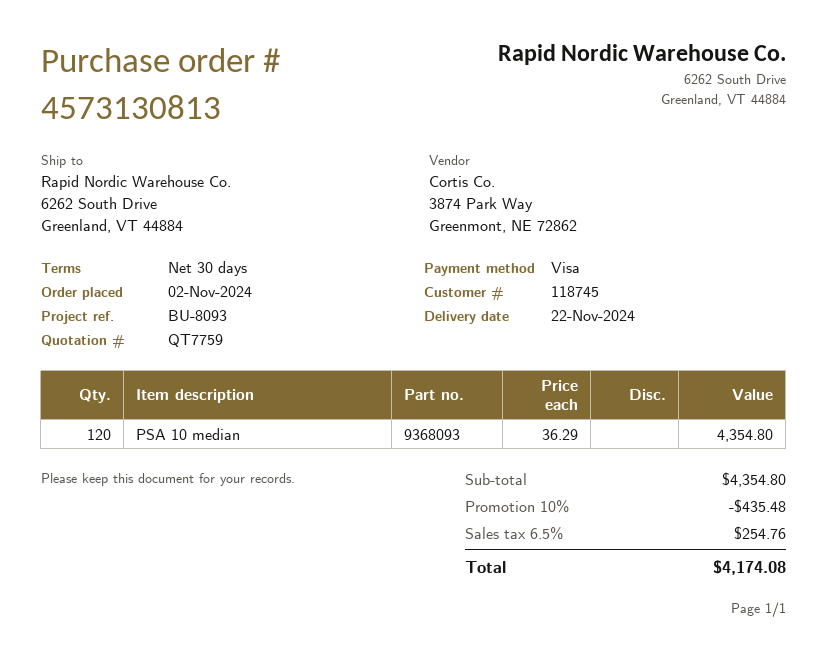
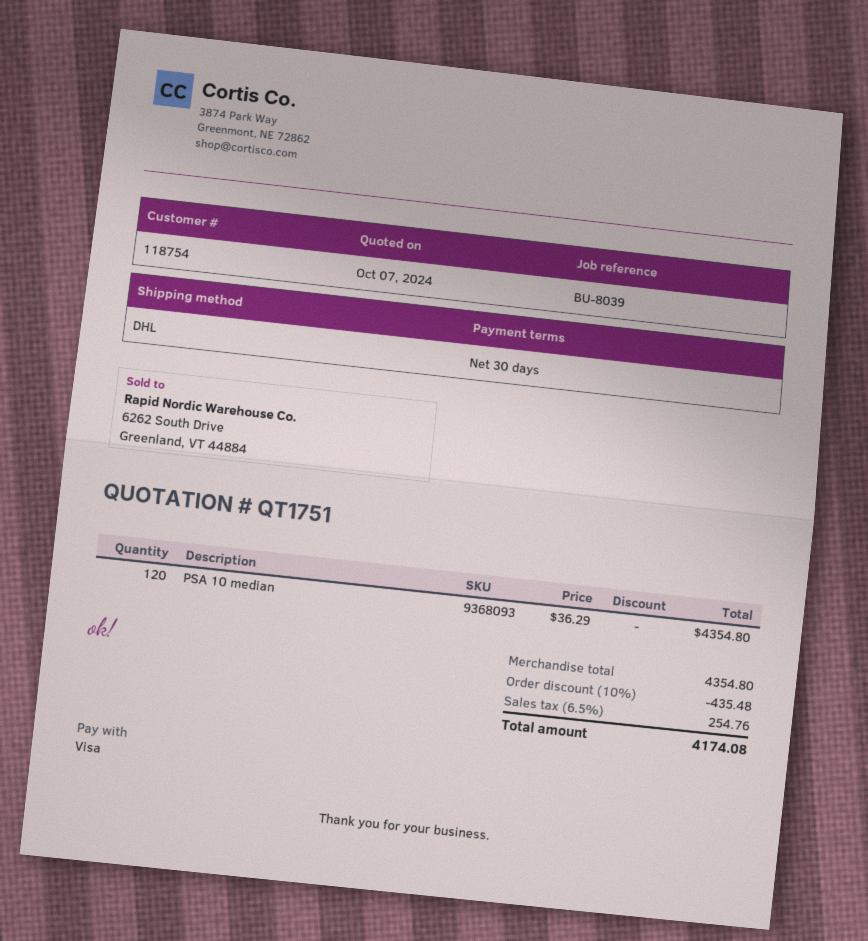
quote number: QT7759 -> QT1751
customer number: 118745 -> 118754
reference: BU-8093 -> BU-8039

